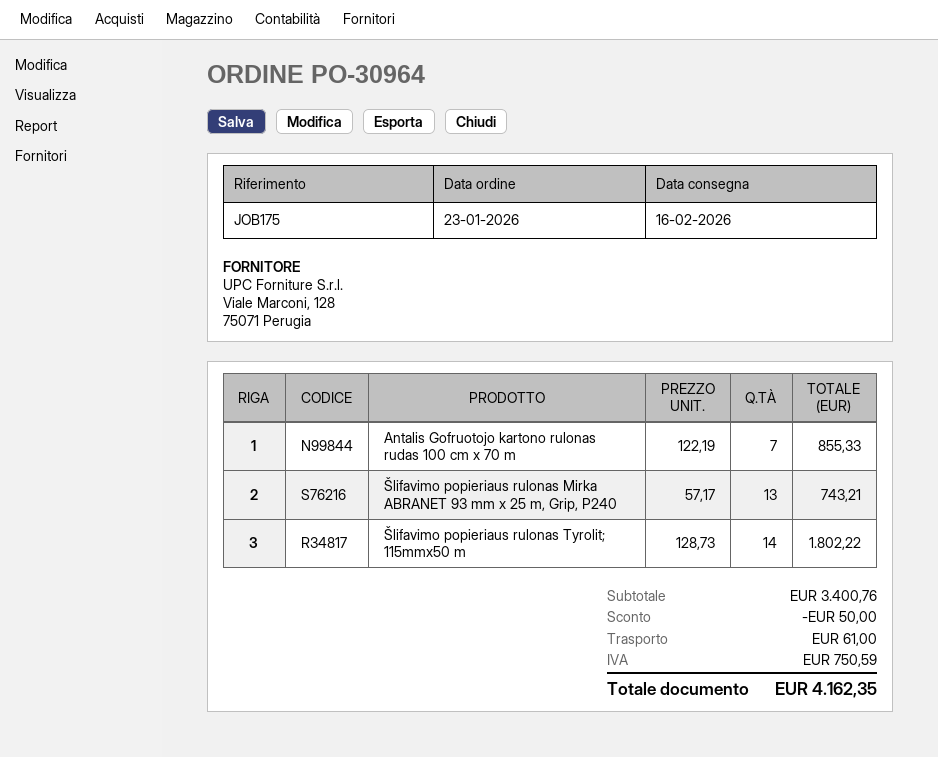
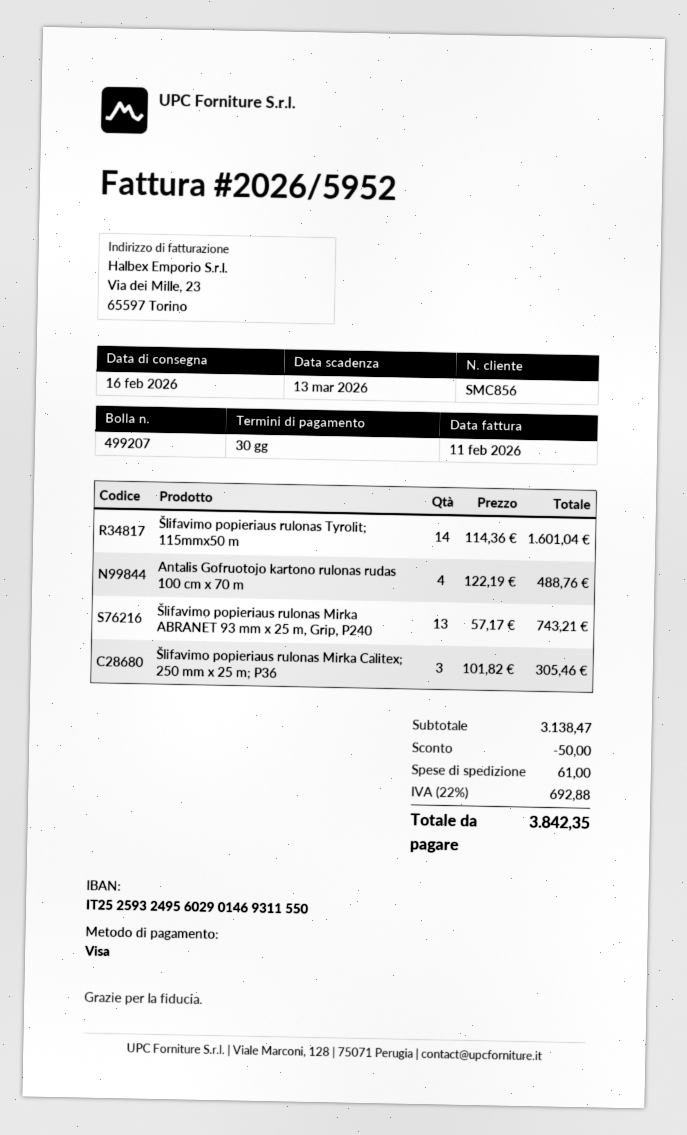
Antalis Gofruotojo kartono rulonas rudas 100 cm x 70 m: 7 x 122.19 = 855.33 -> 4 x 122.19 = 488.76
Šlifavimo popieriaus rulonas Tyrolit; 115mmx50 m: 14 x 128.73 = 1802.22 -> 14 x 114.36 = 1601.04
Šlifavimo popieriaus rulonas Mirka Calitex; 250 mm x 25 m; P36: none -> 3 x 101.82 = 305.46
subtotal: 3400.76 -> 3138.47
tax: 750.59 -> 692.88
total: 4162.35 -> 3842.35

